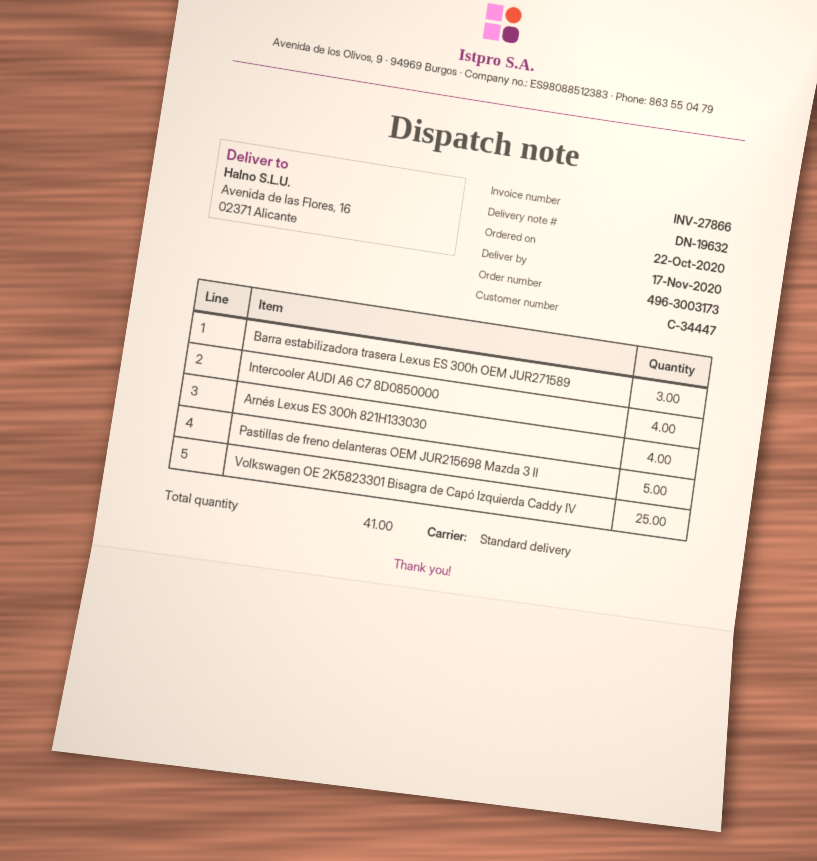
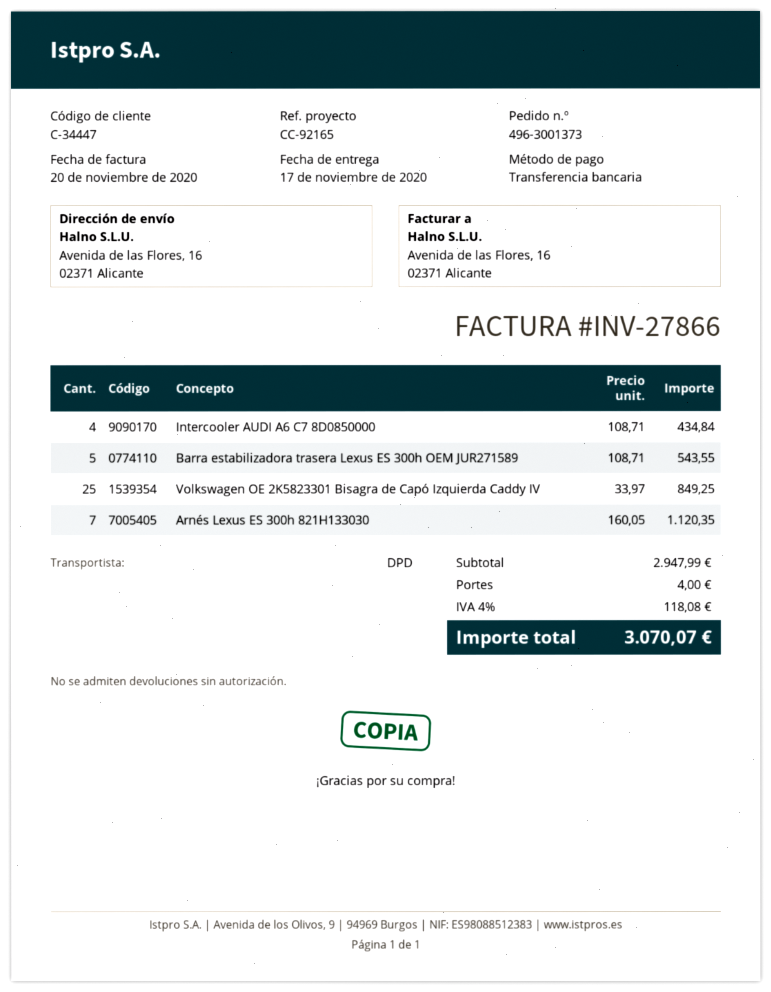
order number: 496-3003173 -> 496-3001373
shipping method: standard -> DPD
Barra estabilizadora trasera Lexus ES 300h OEM JUR271589: 3 -> 5
Arnés Lexus ES 300h 821H133030: 4 -> 7
Pastillas de freno delanteras OEM JUR215698 Mazda 3 II: 5 -> none

